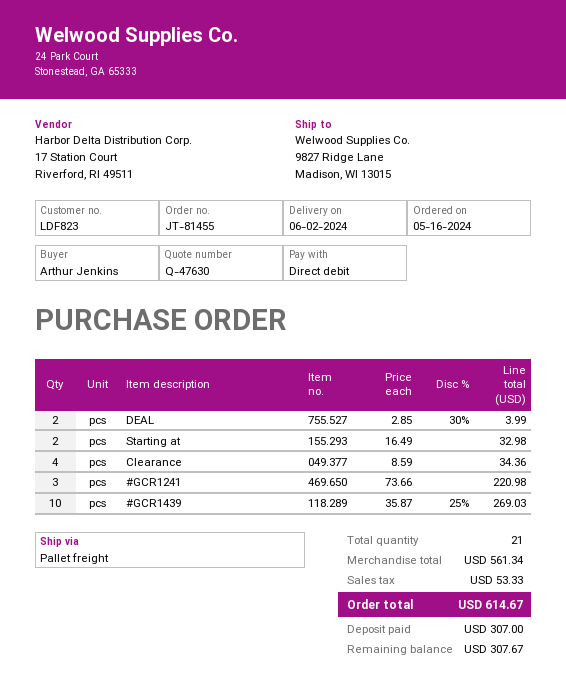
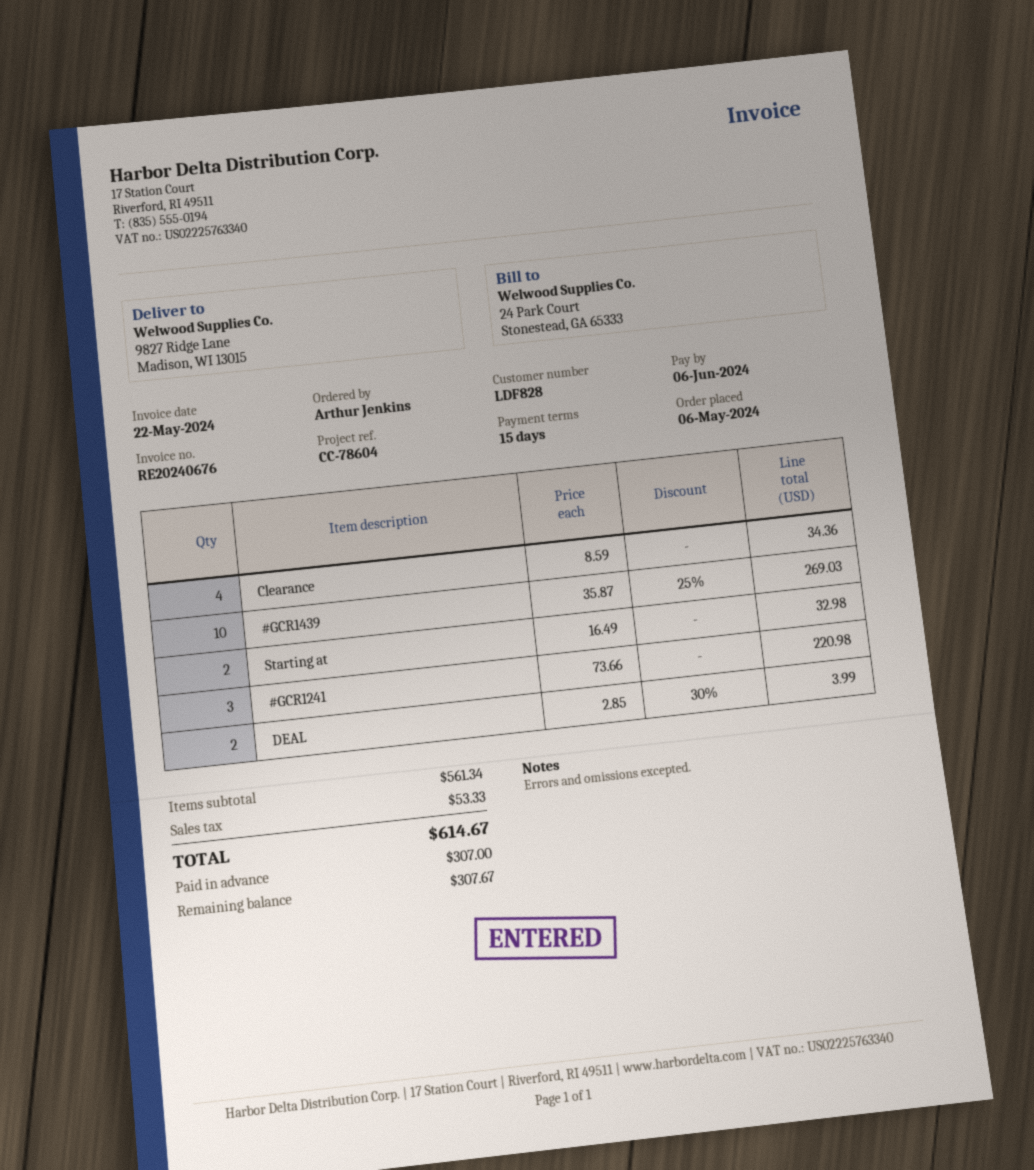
order date: 2024-05-16 -> 2024-05-06
customer number: LDF823 -> LDF828

